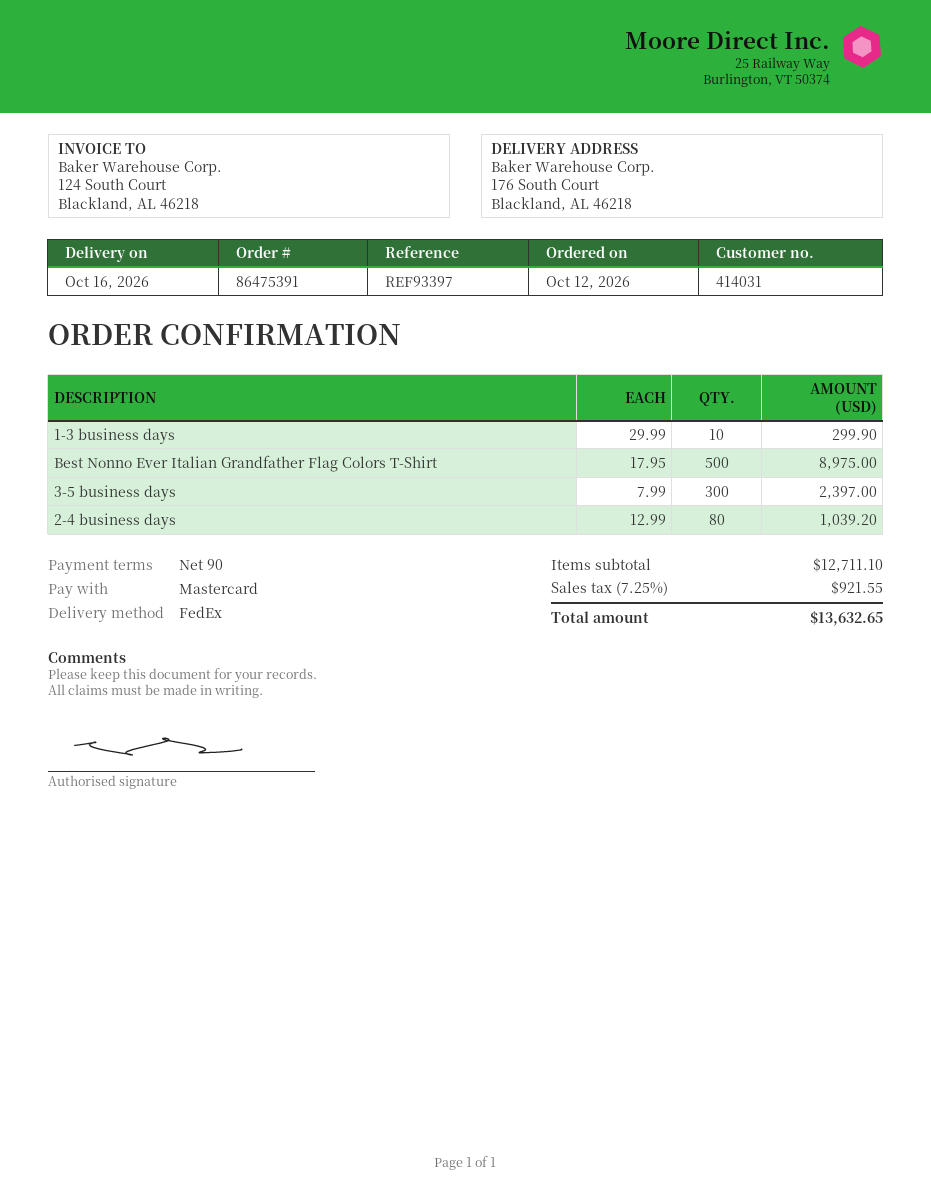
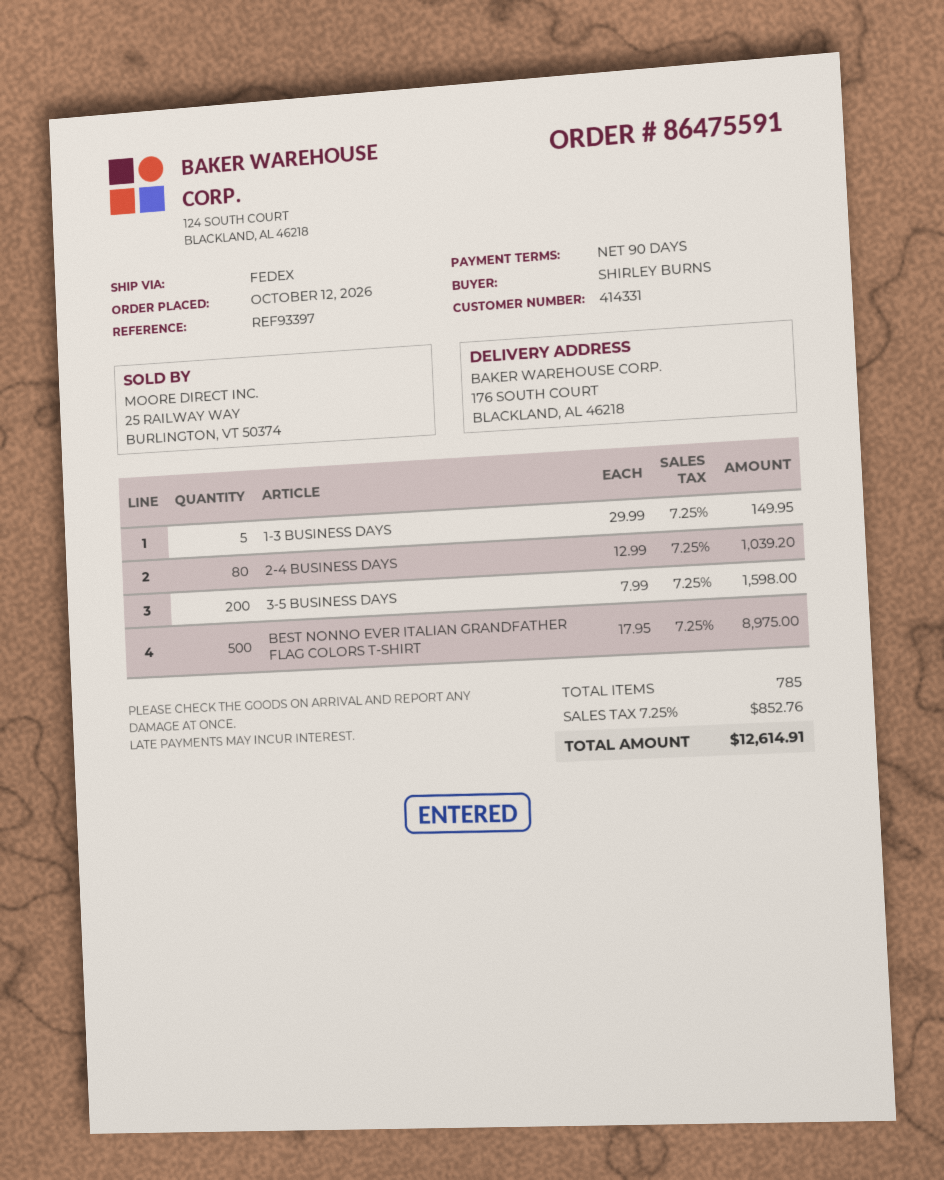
order number: 86475391 -> 86475591
customer number: 414031 -> 414331
1-3 business days: 10 x 29.99 = 299.90 -> 5 x 29.99 = 149.95
3-5 business days: 300 x 7.99 = 2397.00 -> 200 x 7.99 = 1598.00
tax: 7.25% = 921.55 -> 7.25% = 852.76
total: 13632.65 -> 12614.91

